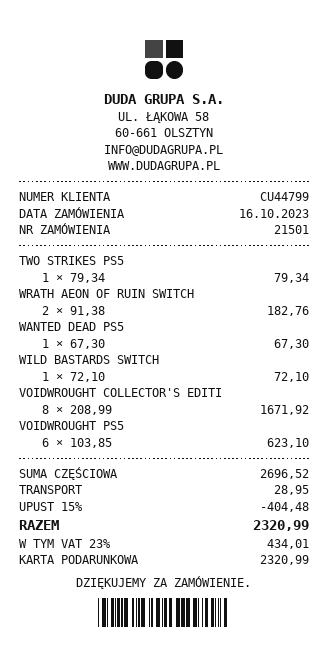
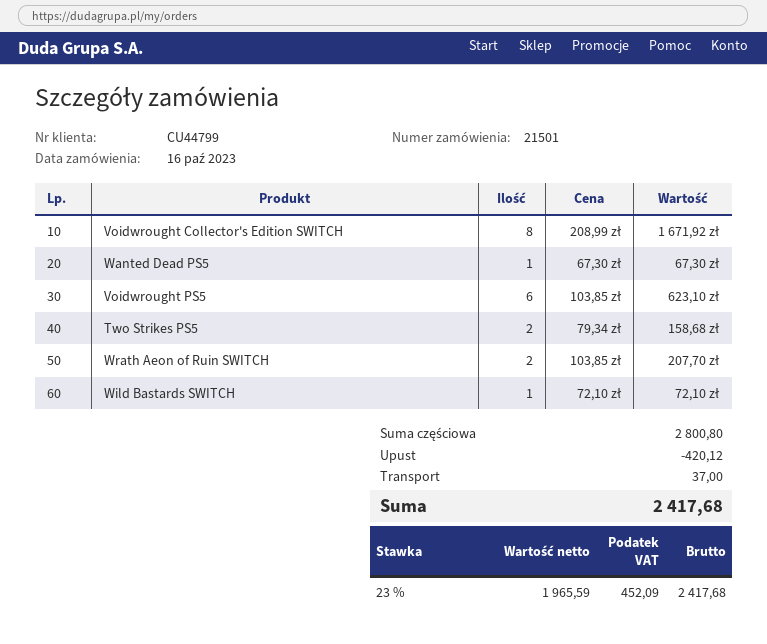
TWO STRIKES PS5: 1 x 79.34 = 79.34 -> 2 x 79.34 = 158.68
WRATH AEON OF RUIN SWITCH: 2 x 91.38 = 182.76 -> 2 x 103.85 = 207.70
subtotal: 2696.52 -> 2800.80
discount: 404.48 -> 420.12
shipping: 28.95 -> 37.00
tax: 23% = 434.01 -> 23% = 452.09
total: 2320.99 -> 2417.68

